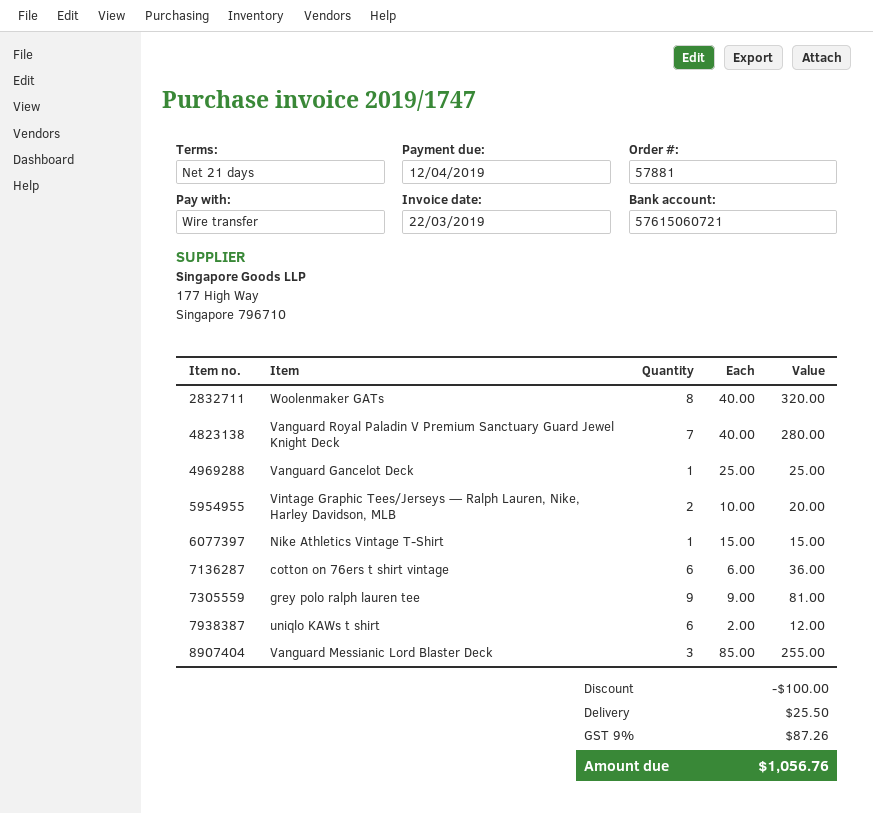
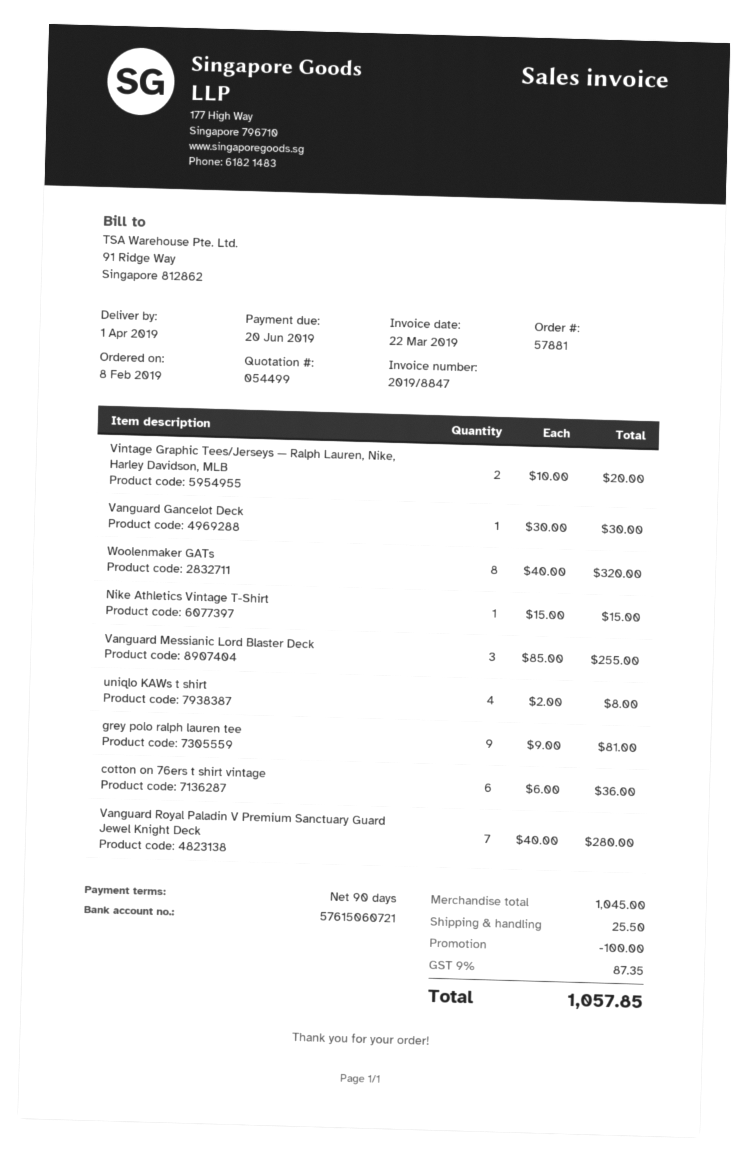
invoice number: 2019/1747 -> 2019/8847
payment terms: 21 days -> 90 days
due date: 2019-04-12 -> 2019-06-20
Vanguard Gancelot Deck: 1 x 25.00 = 25.00 -> 1 x 30.00 = 30.00
uniqlo KAWs t shirt: 6 x 2.00 = 12.00 -> 4 x 2.00 = 8.00
tax: 9% = 87.26 -> 9% = 87.35
total: 1056.76 -> 1057.85

